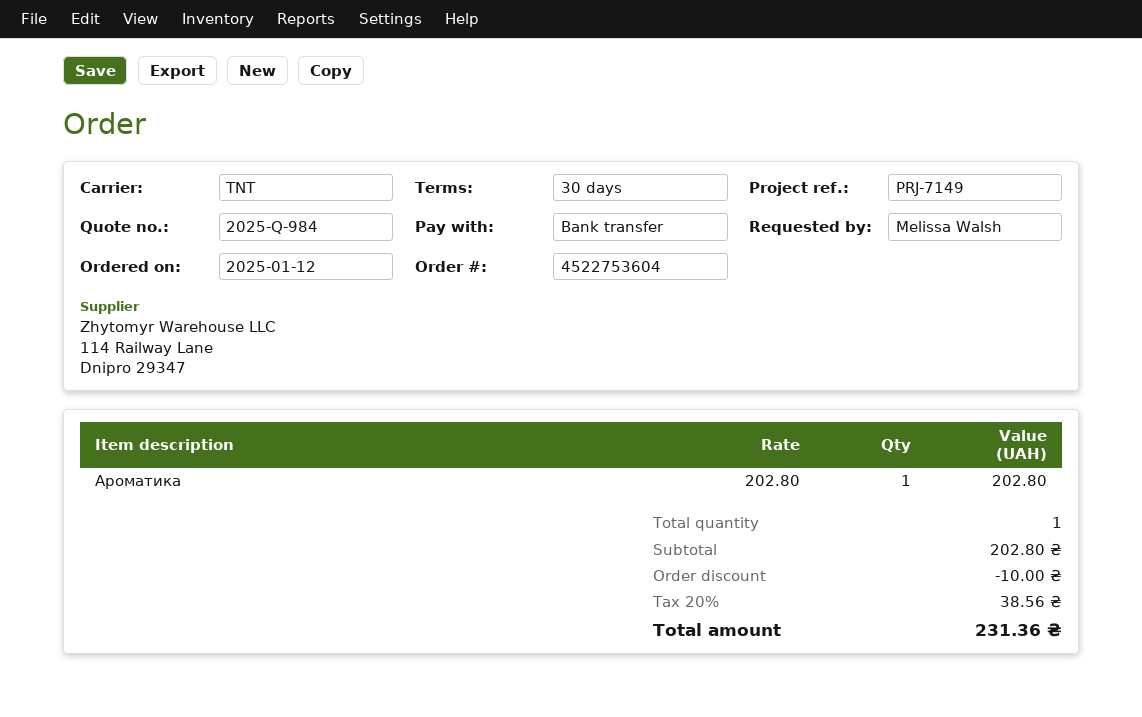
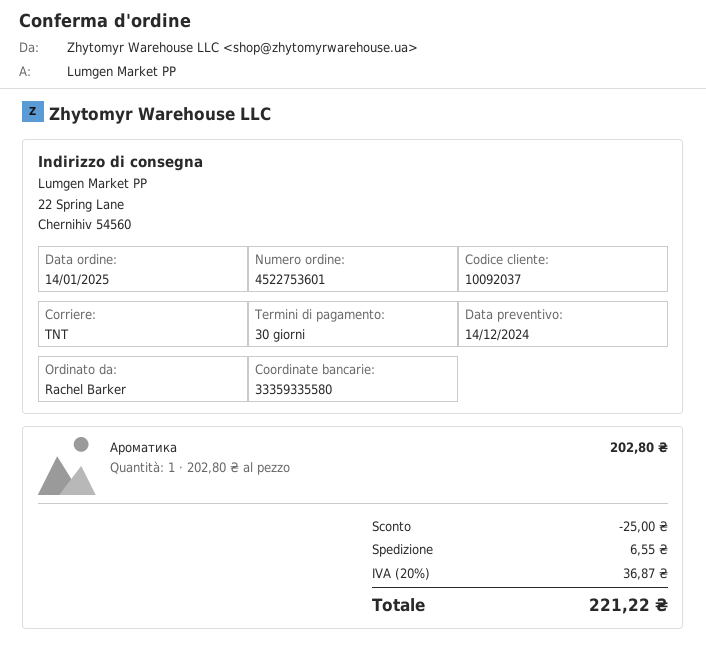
order number: 4522753604 -> 4522753601
order date: 2025-01-12 -> 2025-01-14
ordered by: Melissa Walsh -> Rachel Barker
discount: 10.00 -> 25.00
shipping: none -> 6.55
tax: 20% = 38.56 -> 20% = 36.87
total: 231.36 -> 221.22

